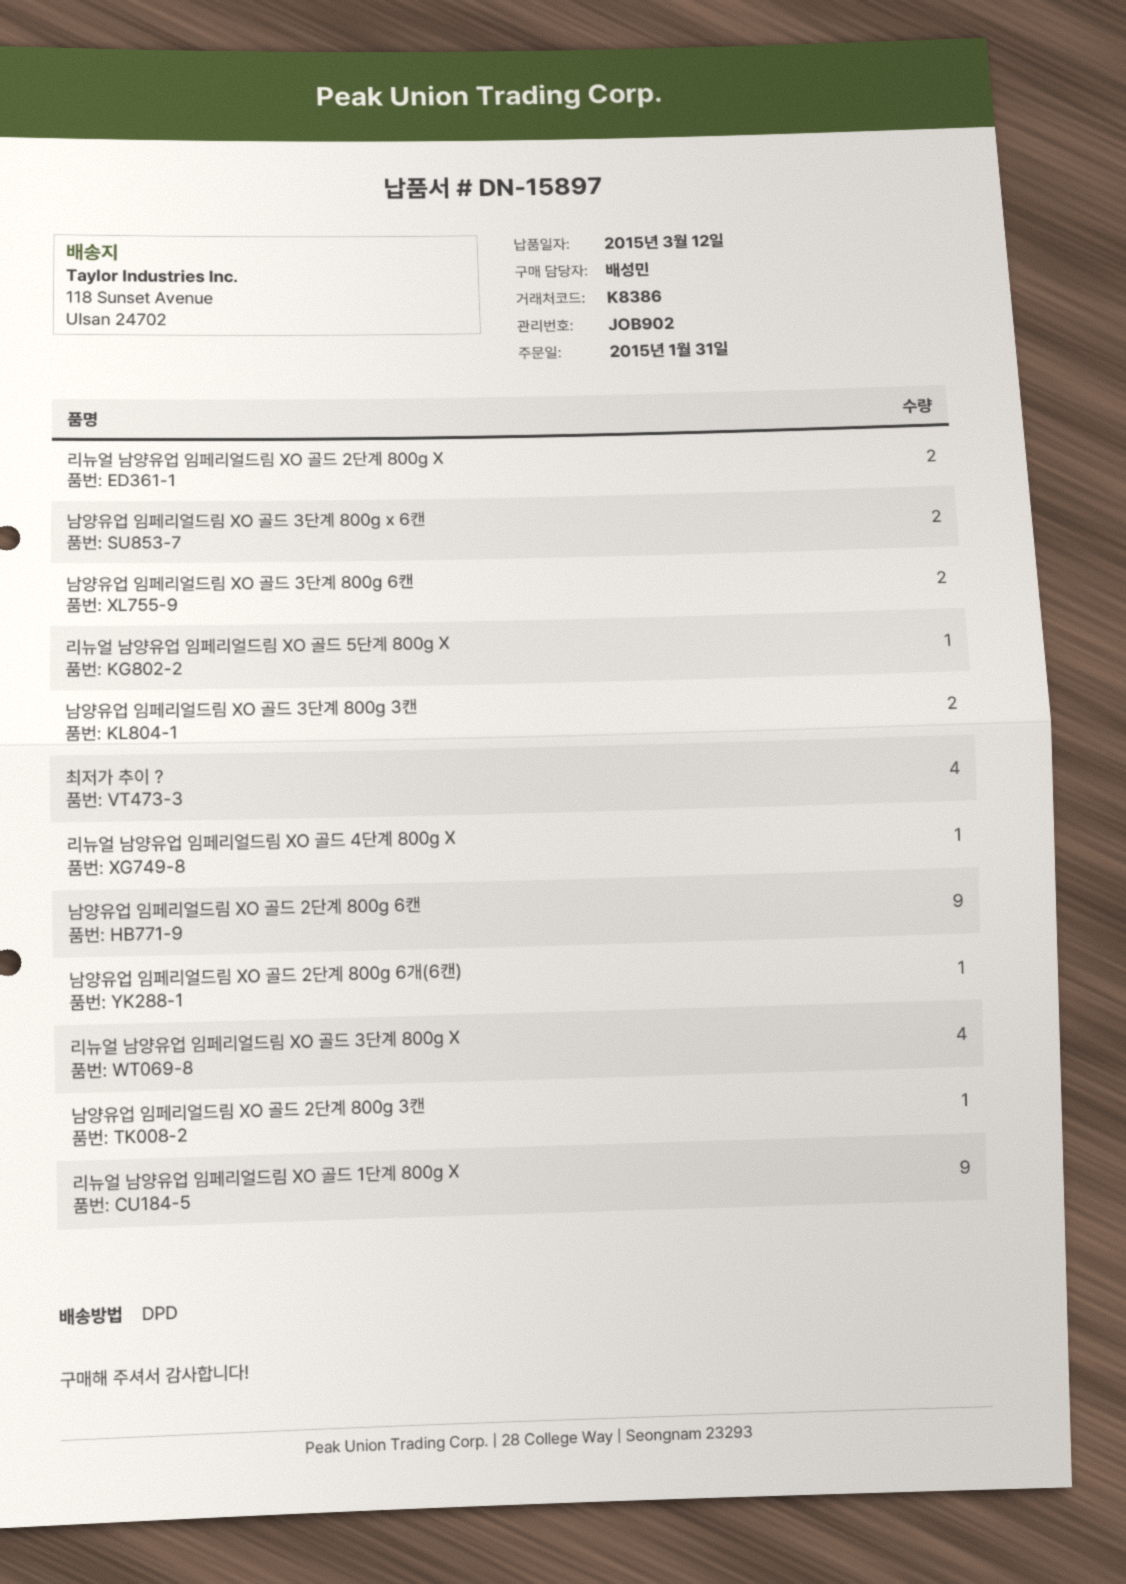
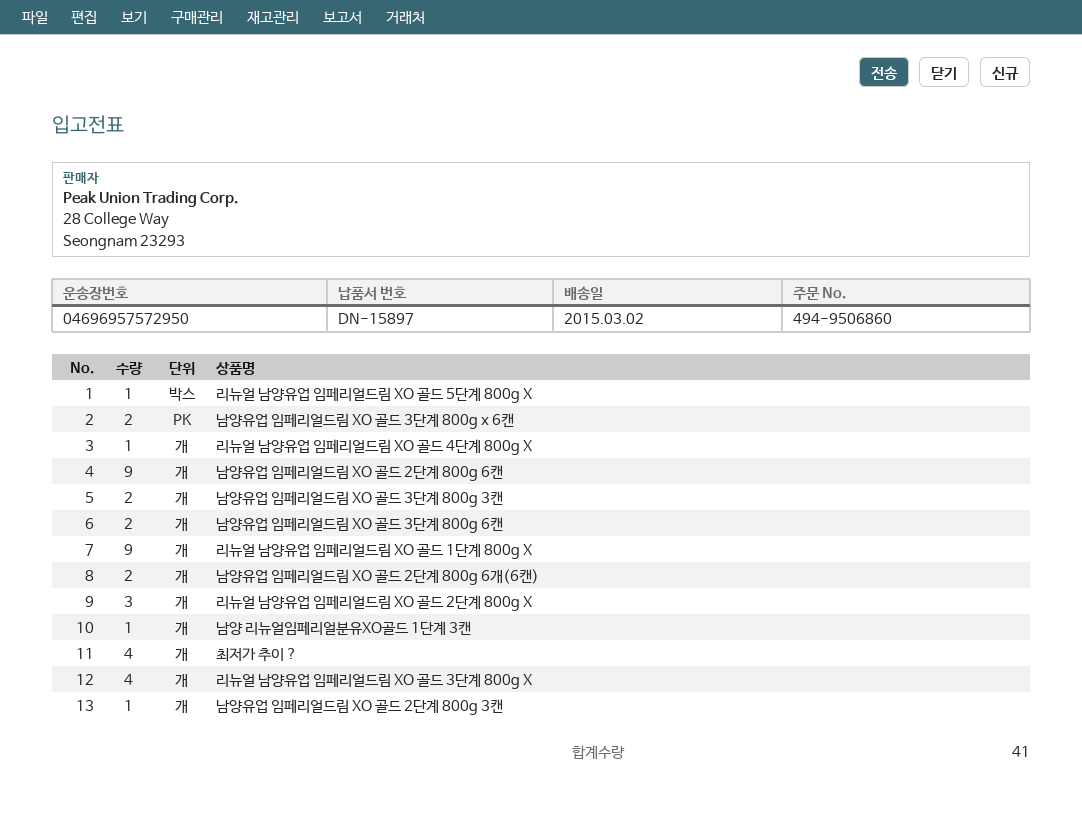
delivery date: 2015-03-12 -> 2015-03-02
리뉴얼 남양유업 임페리얼드림 XO 골드 2단계 800g X: 2 -> 3
남양유업 임페리얼드림 XO 골드 2단계 800g 6개(6캔): 1 -> 2
남양 리뉴얼임페리얼분유XO골드 1단계 3캔: none -> 1

